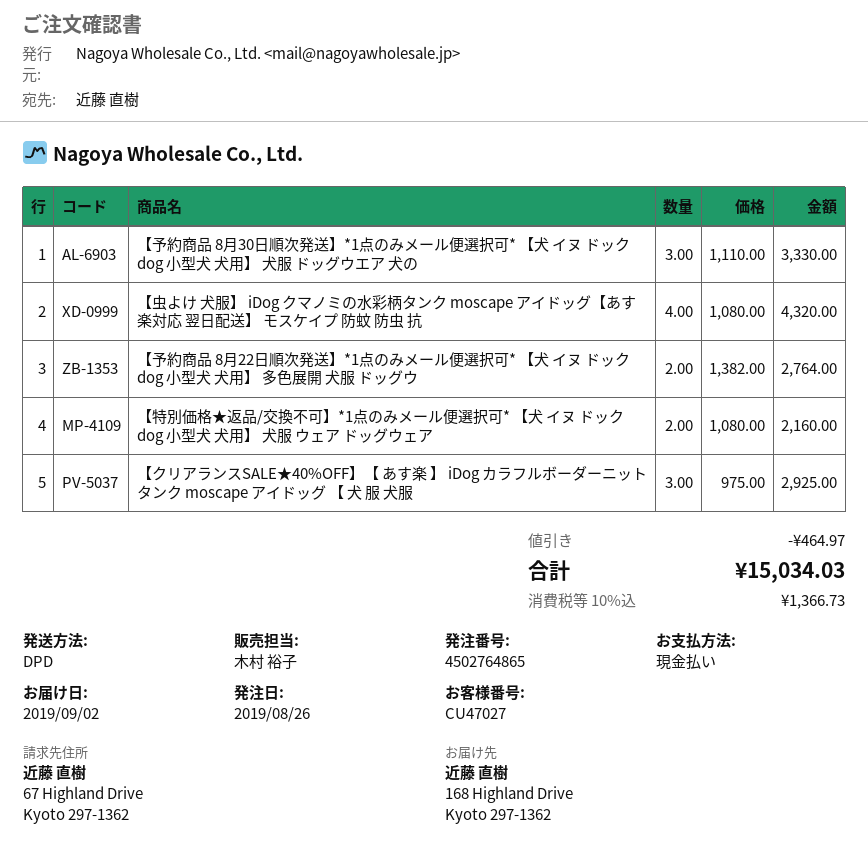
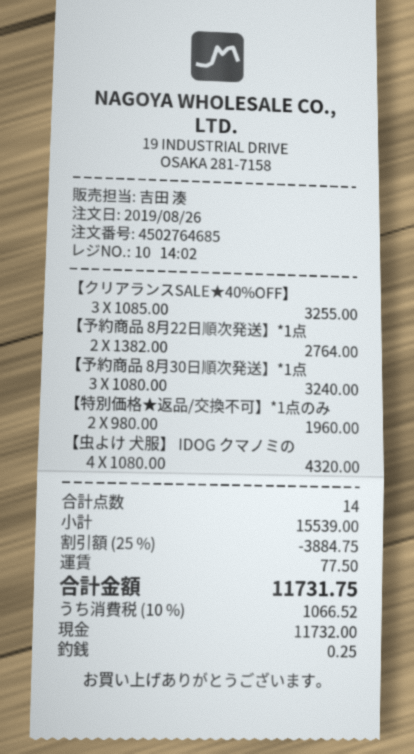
order number: 4502764865 -> 4502764685
sales rep: 木村 裕子 -> 吉田 湊
【予約商品 8月30日順次発送】*1点のみメール便選択可* 【犬 イヌ ドック dog 小型犬 犬用】 犬服 ドッグウエア 犬の: 3 x 1110.00 = 3330.00 -> 3 x 1080.00 = 3240.00
【特別価格★返品/交換不可】*1点のみメール便選択可* 【犬 イヌ ドック dog 小型犬 犬用】 犬服 ウェア ドッグウェア: 2 x 1080.00 = 2160.00 -> 2 x 980.00 = 1960.00
【クリアランスSALE★40%OFF】【 あす楽 】 iDog カラフルボーダーニットタンク moscape アイドッグ 【 犬 服 犬服: 3 x 975.00 = 2925.00 -> 3 x 1085.00 = 3255.00
discount: 464.97 -> 3884.75
shipping: none -> 77.50
tax: 10% = 1366.73 -> 10% = 1066.52
total: 15034.03 -> 11731.75

